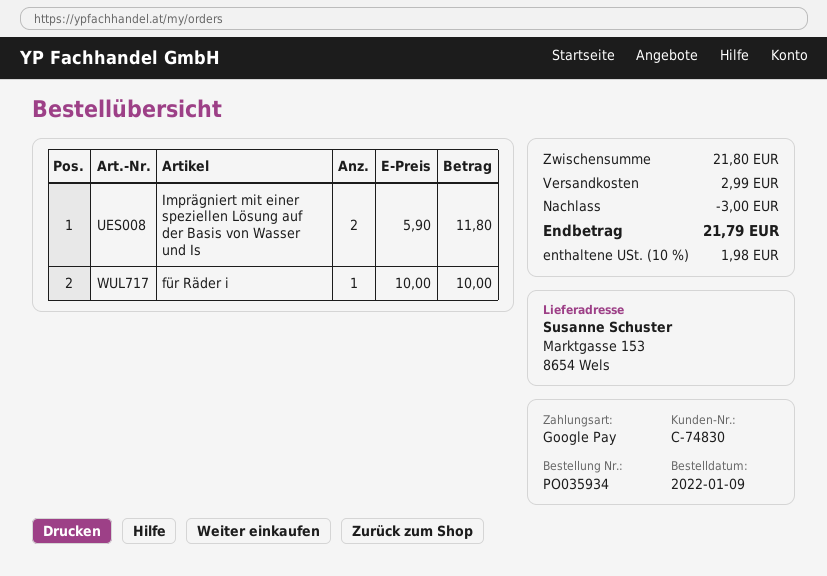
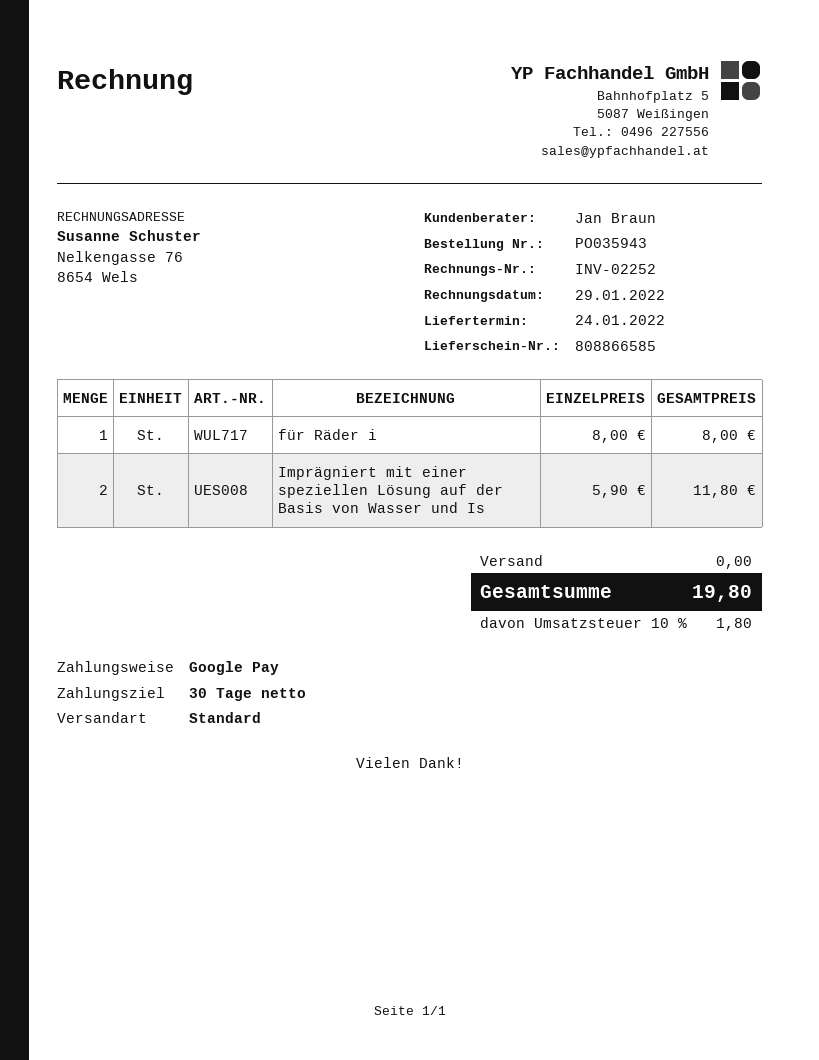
order number: PO035934 -> PO035943
für Räder i: 1 x 10.00 = 10.00 -> 1 x 8.00 = 8.00
discount: 3.00 -> none
shipping: 2.99 -> 0.00
tax: 10% = 1.98 -> 10% = 1.80
total: 21.79 -> 19.80

